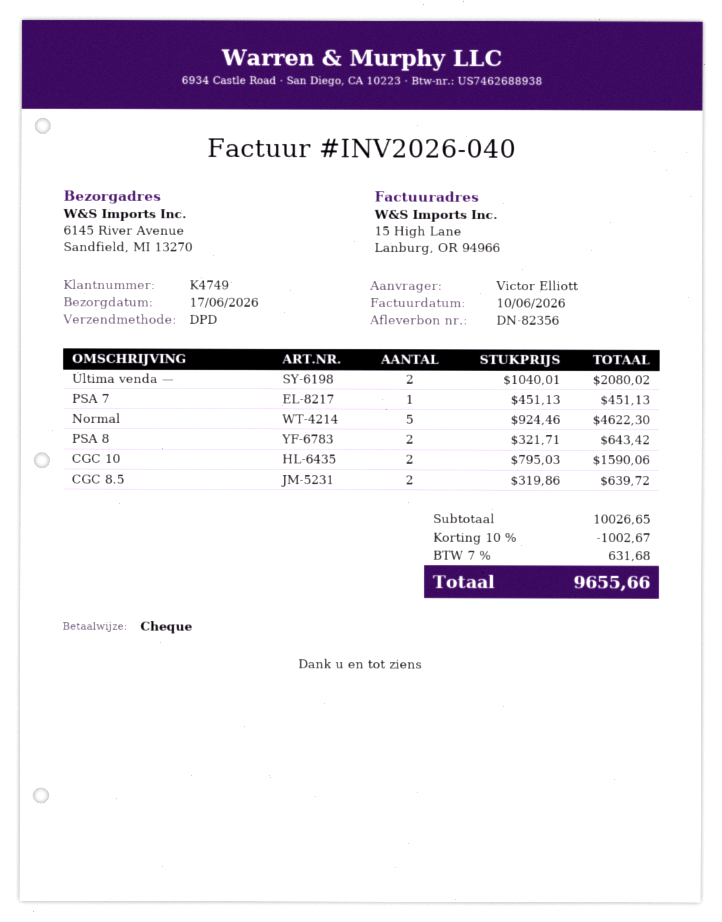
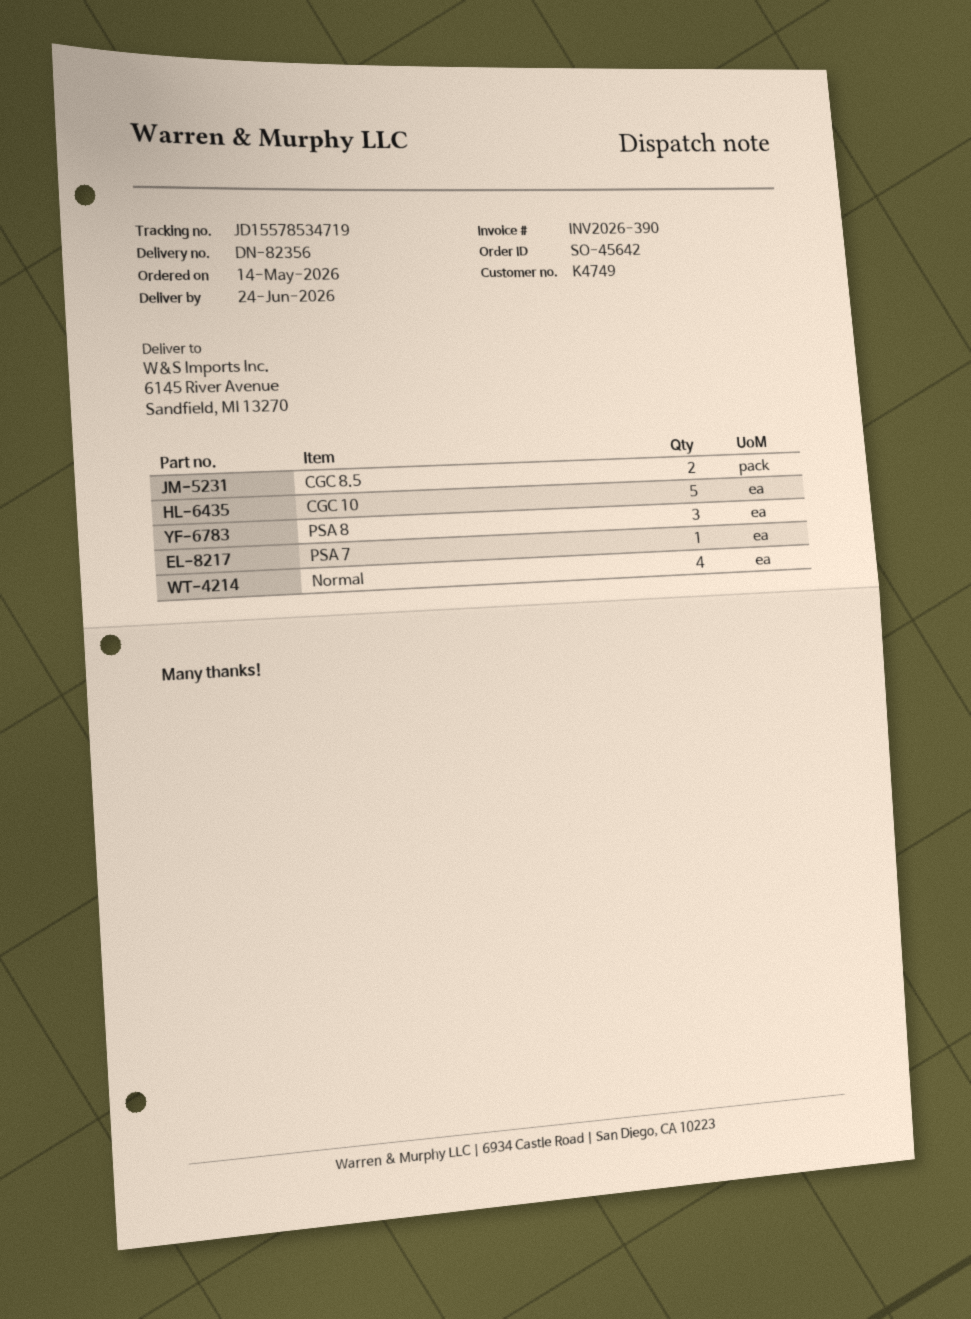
delivery date: 2026-06-17 -> 2026-06-24
invoice number: INV2026-040 -> INV2026-390
Última venda —: 2 -> none
Normal: 5 -> 4
PSA 8: 2 -> 3
CGC 10: 2 -> 5

